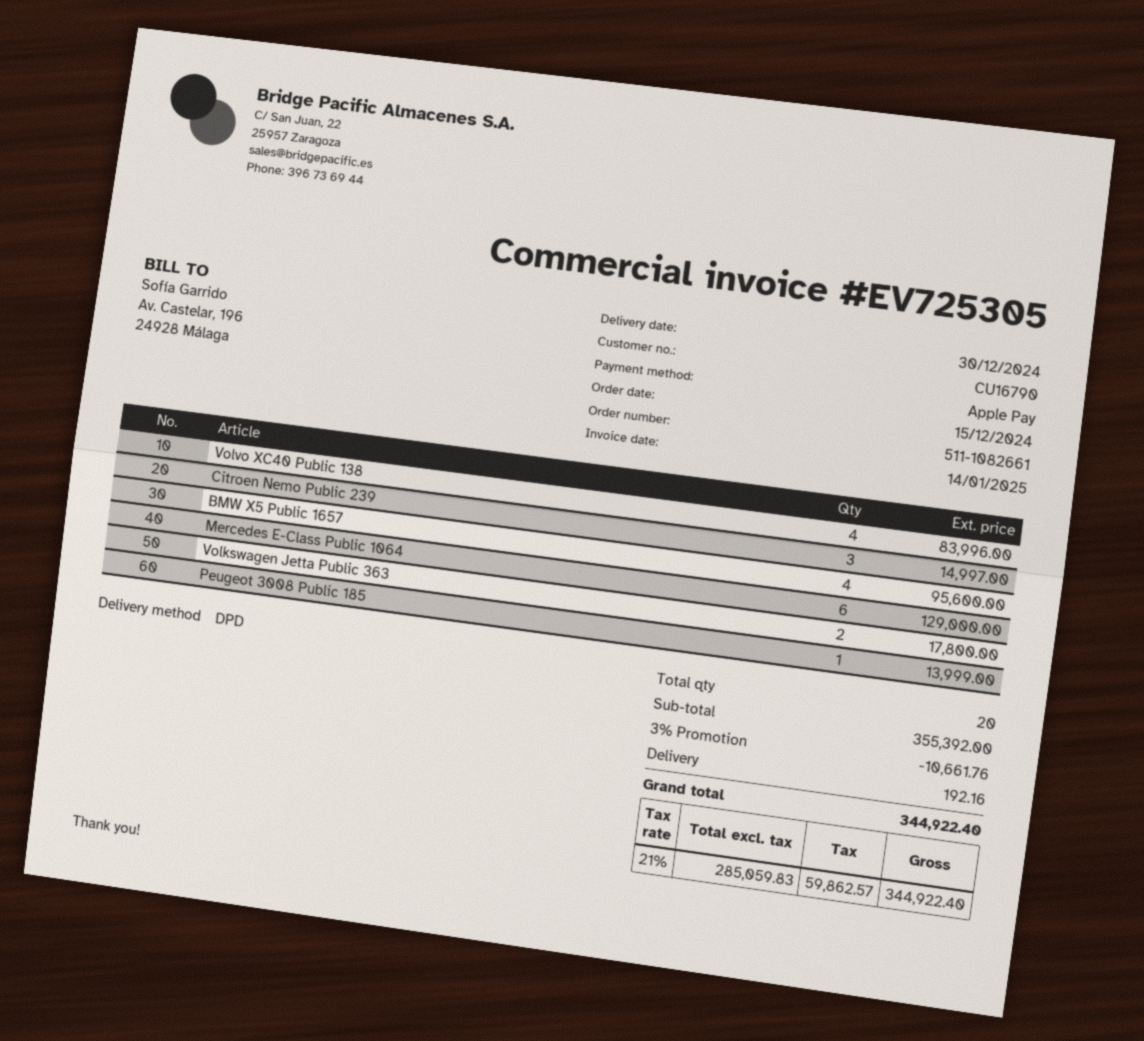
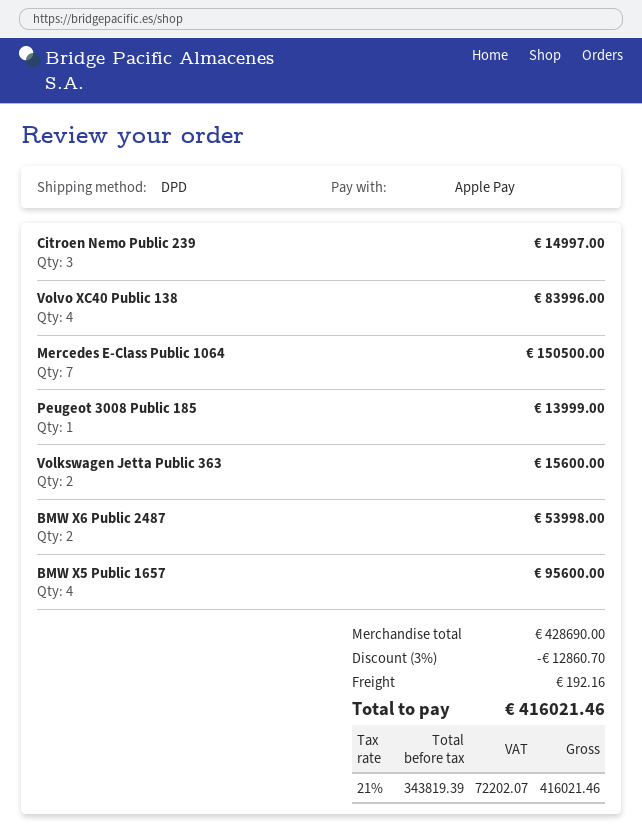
Mercedes E-Class Public 1064: 6 for 129000.00 -> 7 for 150500.00
Volkswagen Jetta Public 363: 2 for 17800.00 -> 2 for 15600.00
BMW X6 Public 2487: none -> 2 for 53998.00
subtotal: 355392.00 -> 428690.00
discount: 3% = 10661.76 -> 3% = 12860.70
net: 285059.83 -> 343819.39
tax: 21% = 59862.57 -> 21% = 72202.07
total: 344922.40 -> 416021.46

